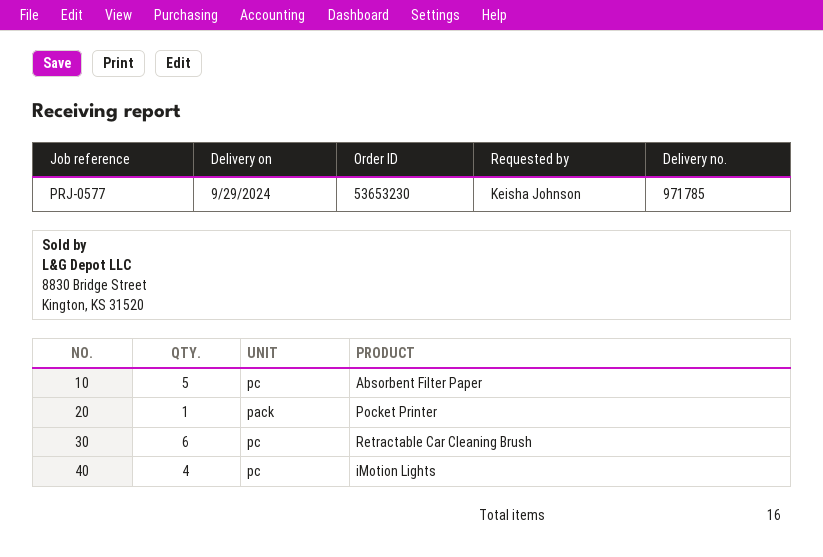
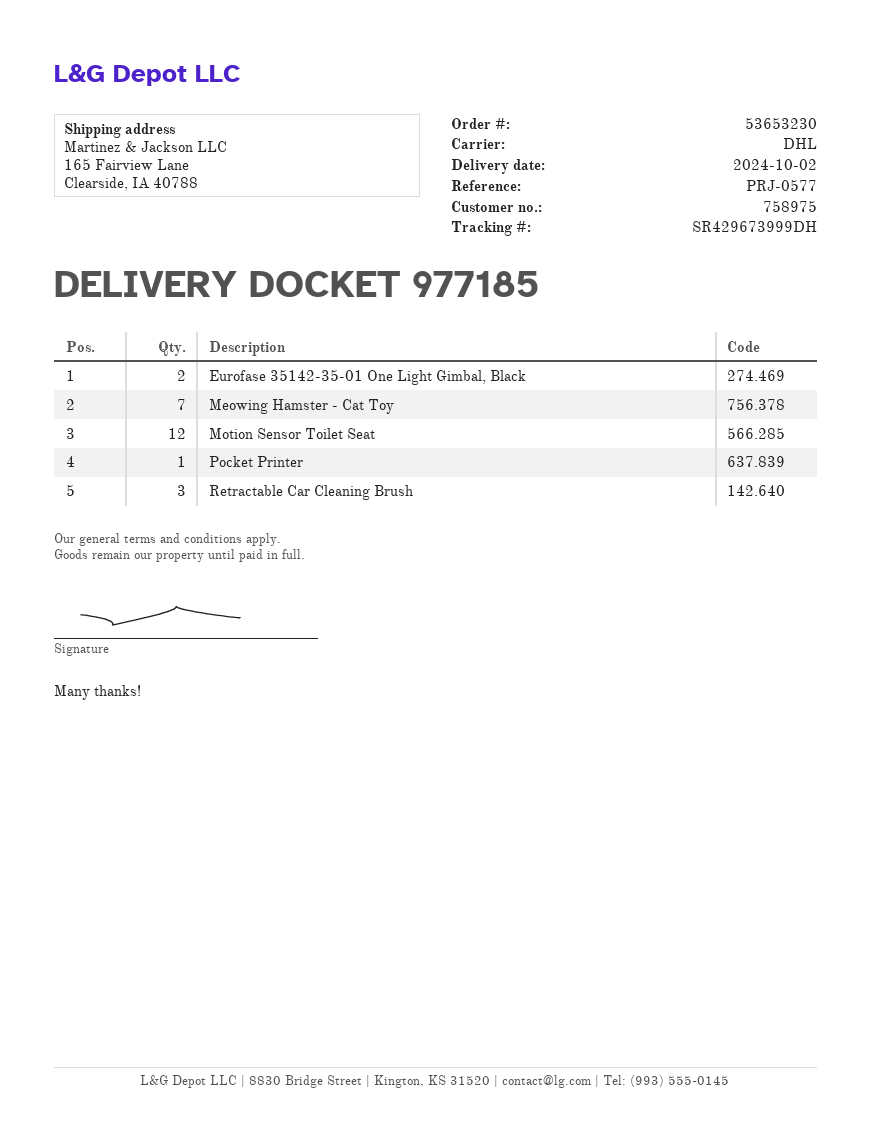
delivery note number: 971785 -> 977185
delivery date: 2024-09-29 -> 2024-10-02
Absorbent Filter Paper: 5 -> none
Retractable Car Cleaning Brush: 6 -> 3
iMotion Lights: 4 -> none
Eurofase 35142-35-01 One Light Gimbal, Black: none -> 2
Meowing Hamster - Cat Toy: none -> 7
Motion Sensor Toilet Seat: none -> 12

